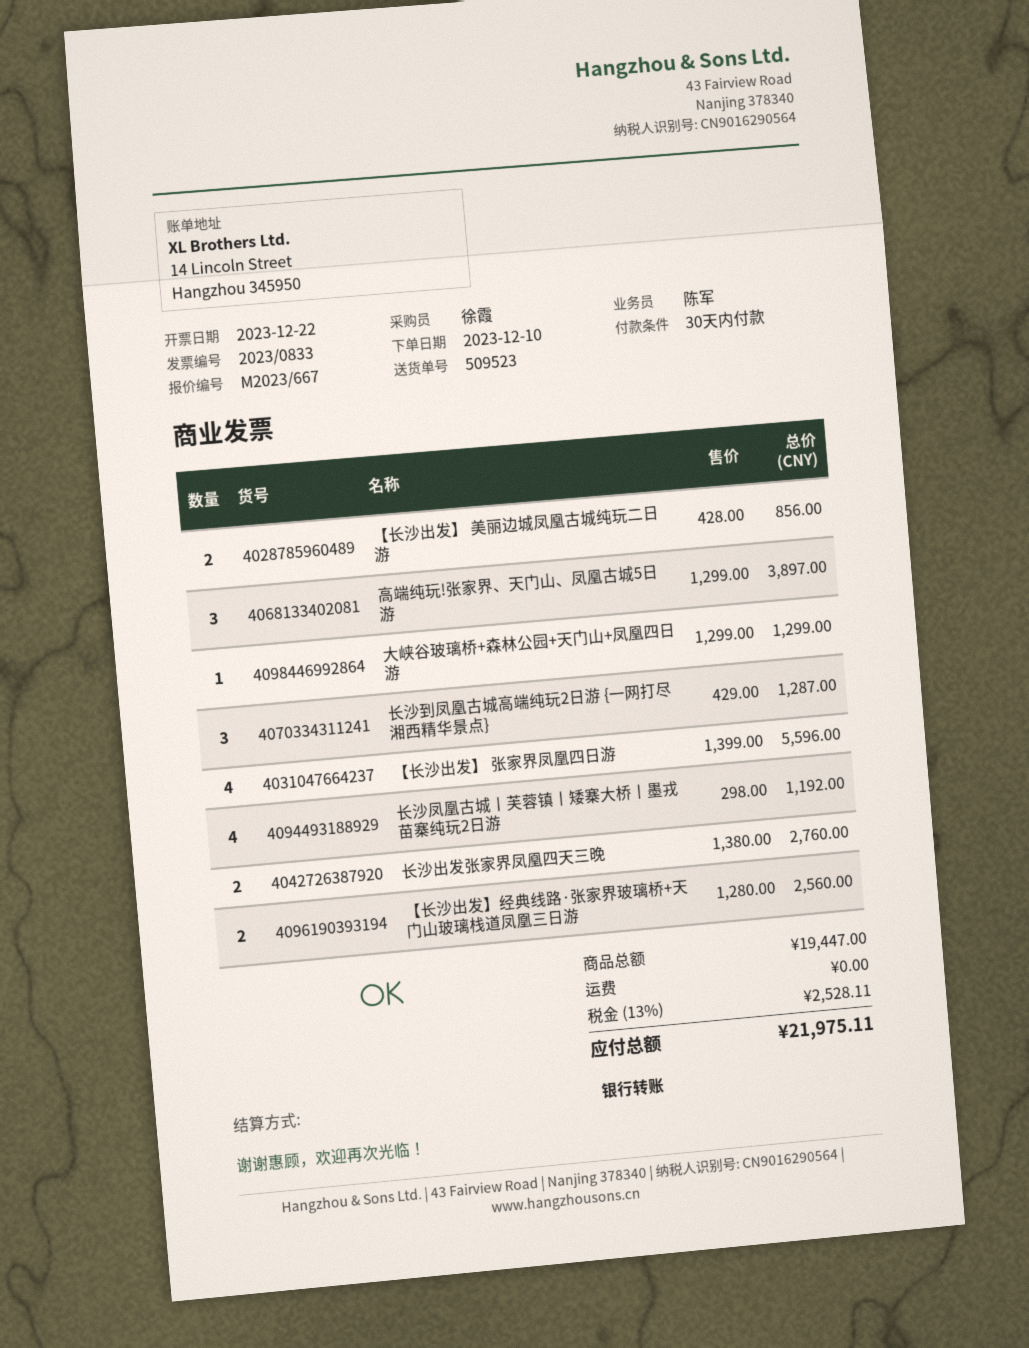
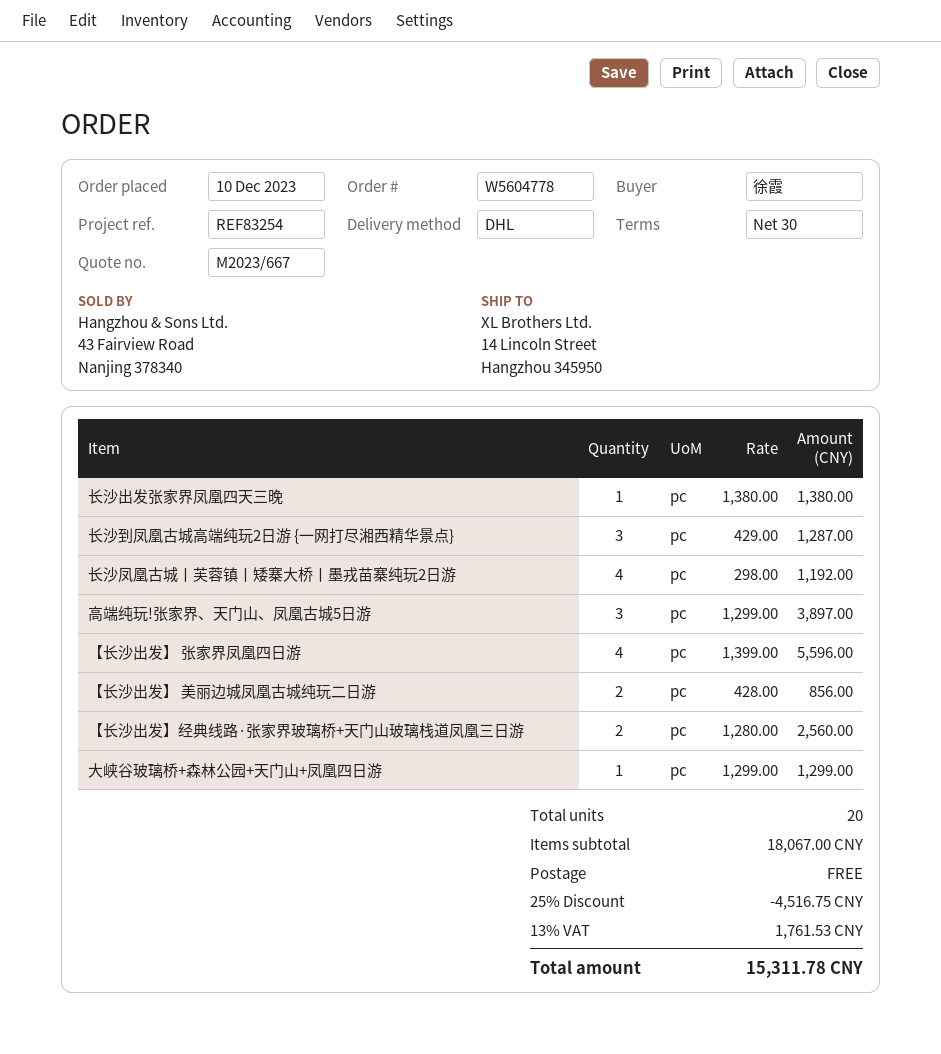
长沙出发张家界凤凰四天三晚: 2 x 1380.00 = 2760.00 -> 1 x 1380.00 = 1380.00
subtotal: 19447.00 -> 18067.00
discount: none -> 25% = 4516.75
tax: 13% = 2528.11 -> 13% = 1761.53
total: 21975.11 -> 15311.78

